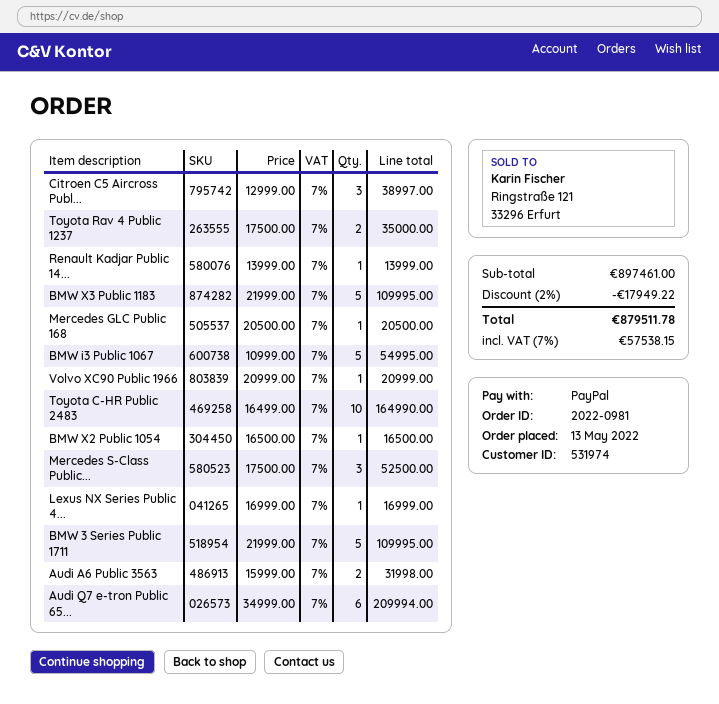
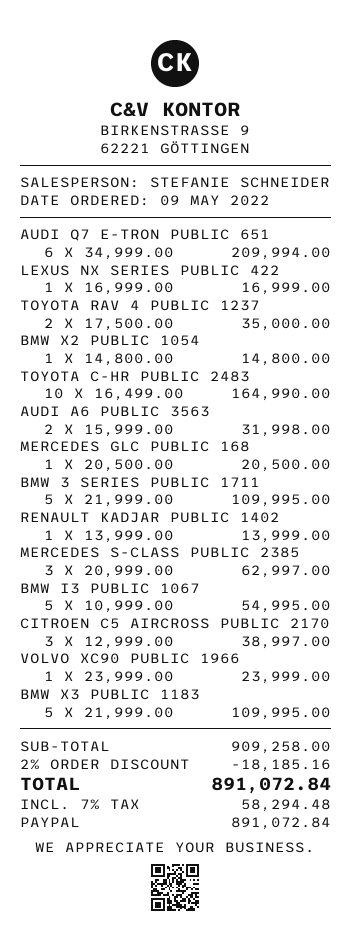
order date: 2022-05-13 -> 2022-05-09
Volvo XC90 Public 1966: 1 x 20999.00 = 20999.00 -> 1 x 23999.00 = 23999.00
BMW X2 Public 1054: 1 x 16500.00 = 16500.00 -> 1 x 14800.00 = 14800.00
Mercedes S-Class Public...: 3 x 17500.00 = 52500.00 -> 3 x 20999.00 = 62997.00
subtotal: 897461.00 -> 909258.00
discount: 2% = 17949.22 -> 2% = 18185.16
tax: 7% = 57538.15 -> 7% = 58294.48
total: 879511.78 -> 891072.84

